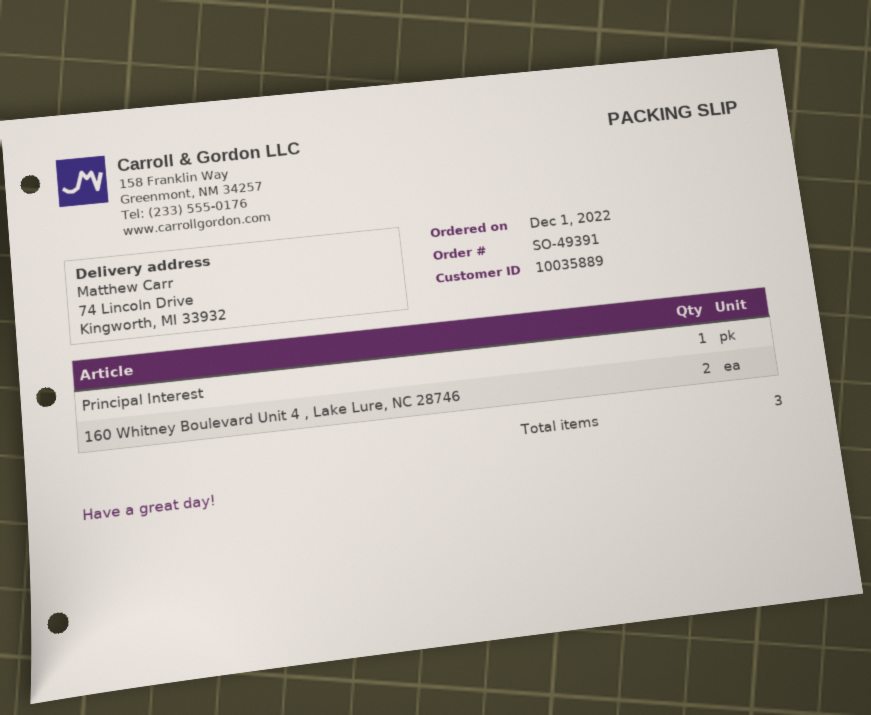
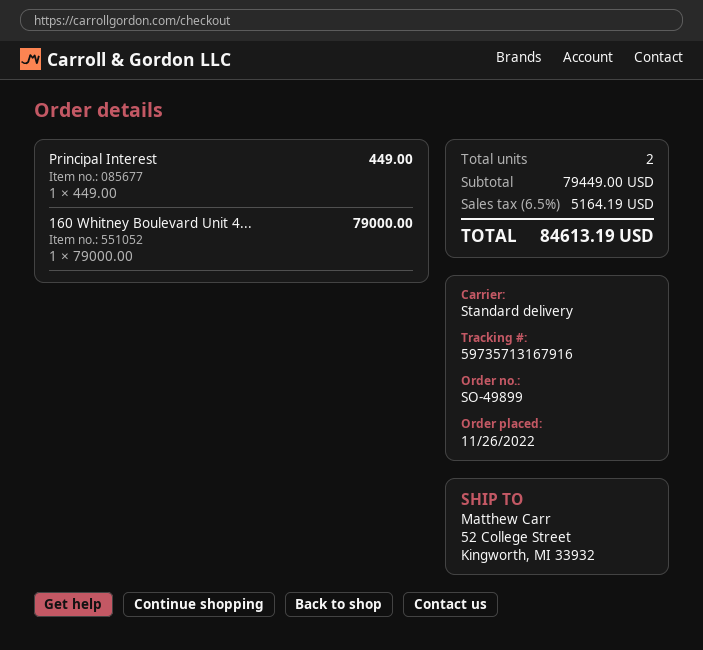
order number: SO-49391 -> SO-49899
order date: 2022-12-01 -> 2022-11-26
ship to: 74 Lincoln Drive, Kingworth, MI 33932 -> 52 College Street, Kingworth, MI 33932
160 Whitney Boulevard Unit 4 , Lake Lure, NC 28746: 2 -> 1
total quantity: 3 -> 2

